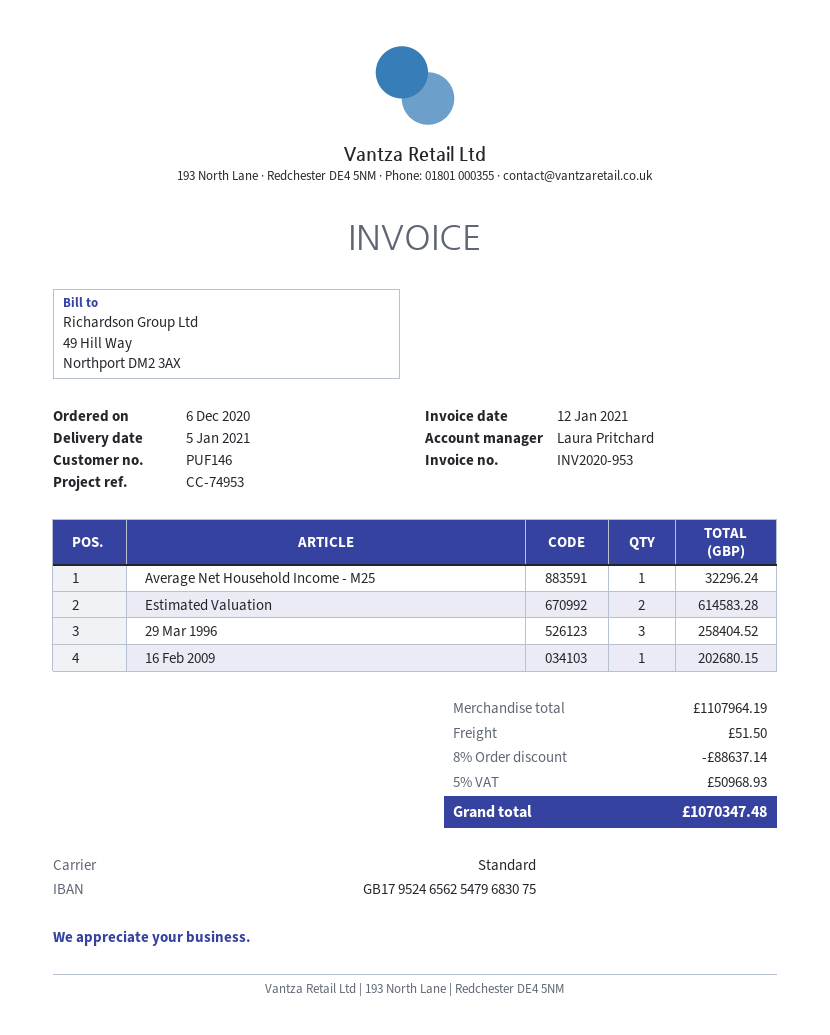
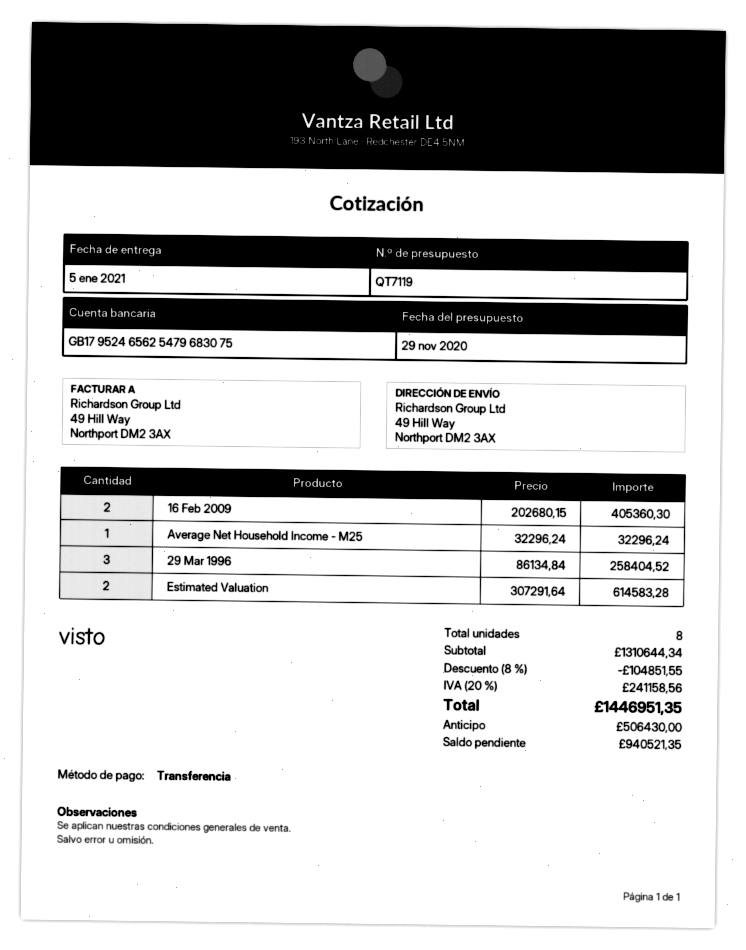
16 Feb 2009: 1 for 202680.15 -> 2 for 405360.30
subtotal: 1107964.19 -> 1310644.34
discount: 8% = 88637.14 -> 8% = 104851.55
shipping: 51.50 -> none
tax: 5% = 50968.93 -> 20% = 241158.56
total: 1070347.48 -> 1446951.35

